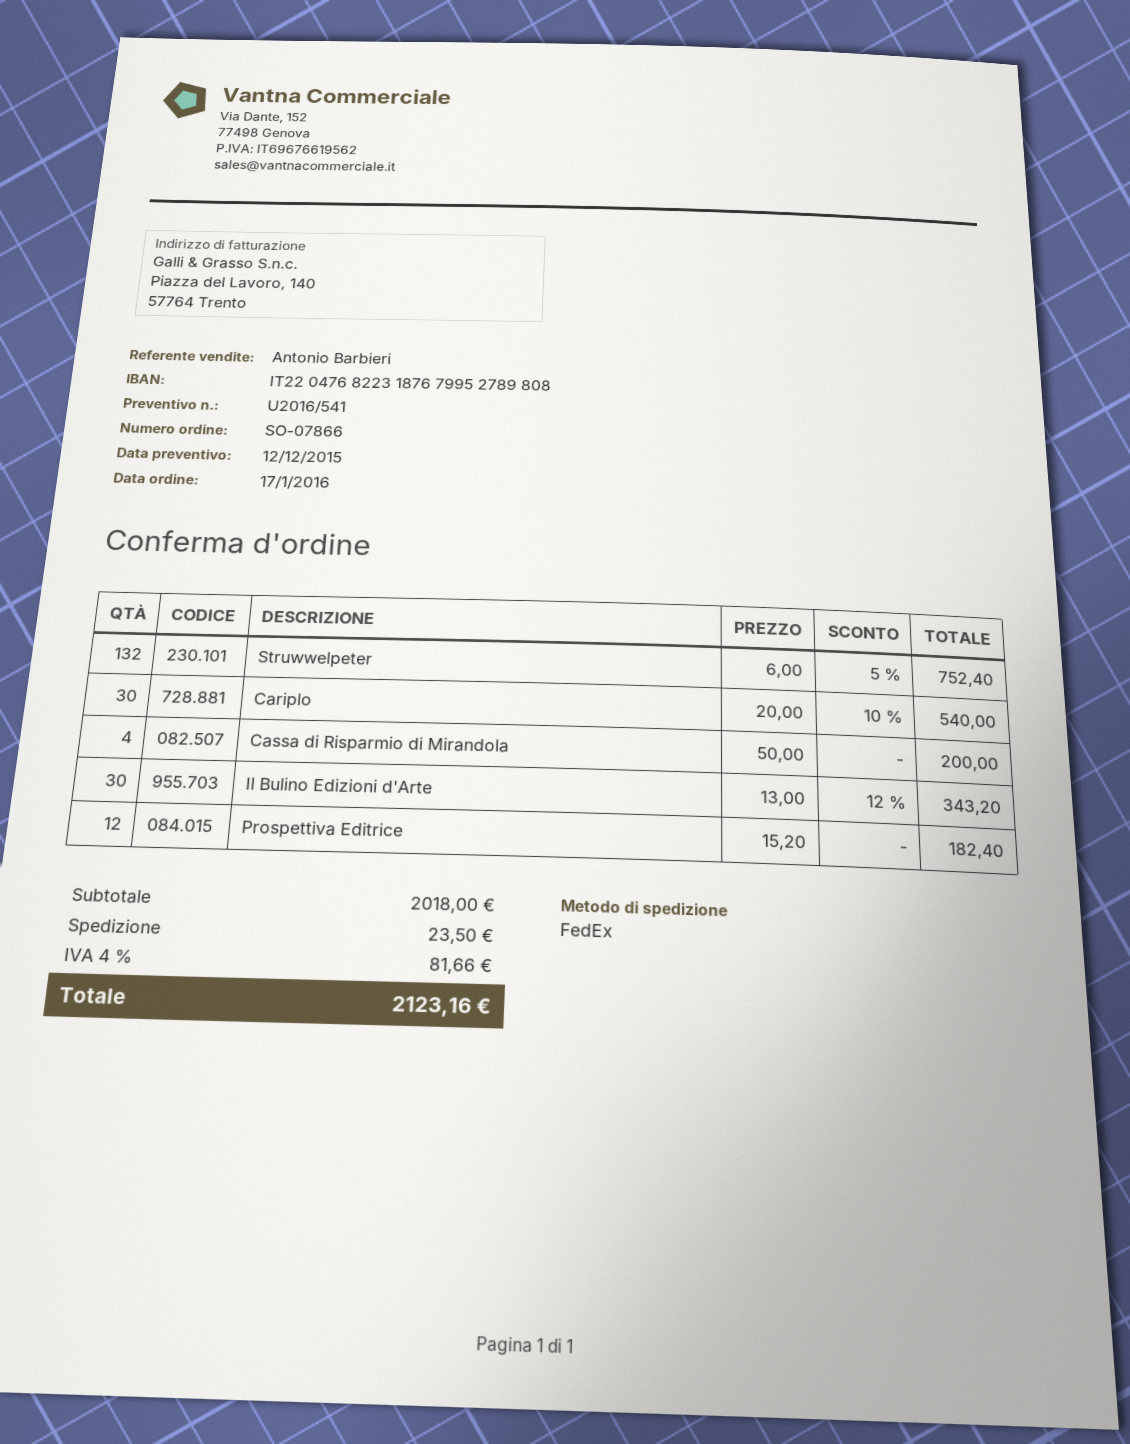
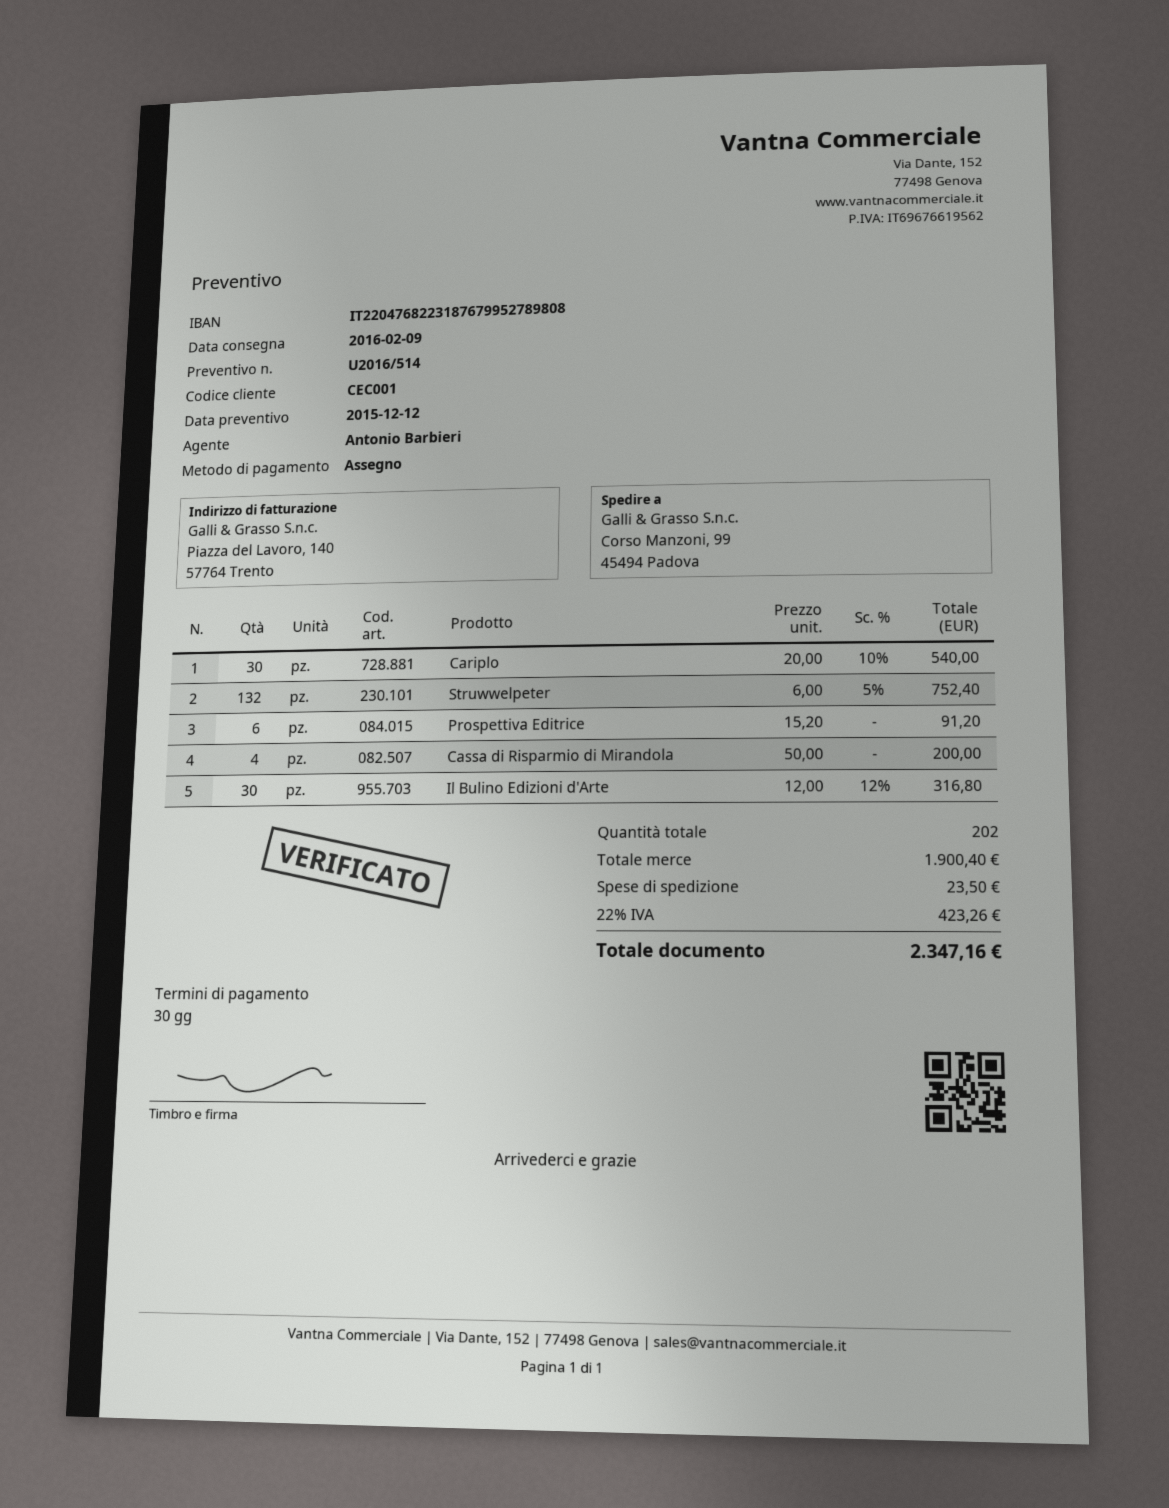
quote number: U2016/541 -> U2016/514
Il Bulino Edizioni d'Arte: 30 x 13.00 - 12% = 343.20 -> 30 x 12.00 - 12% = 316.80
Prospettiva Editrice: 12 x 15.20 = 182.40 -> 6 x 15.20 = 91.20
subtotal: 2018.00 -> 1900.40
tax: 4% = 81.66 -> 22% = 423.26
total: 2123.16 -> 2347.16

